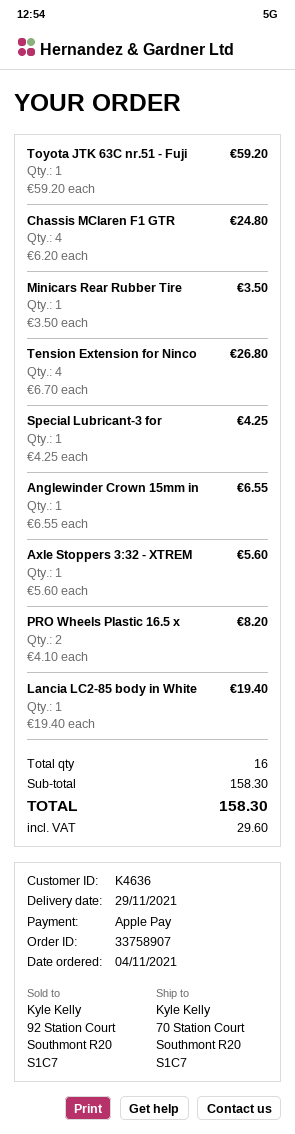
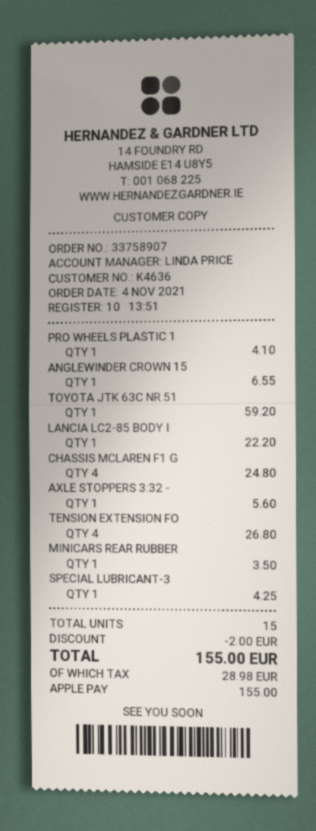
PRO Wheels Plastic 16.5 x: 2 for 8.20 -> 1 for 4.10
Lancia LC2-85 body in White: 1 for 19.40 -> 1 for 22.20
total quantity: 16 -> 15
discount: none -> 2.00
tax: 29.60 -> 28.98
total: 158.30 -> 155.00

